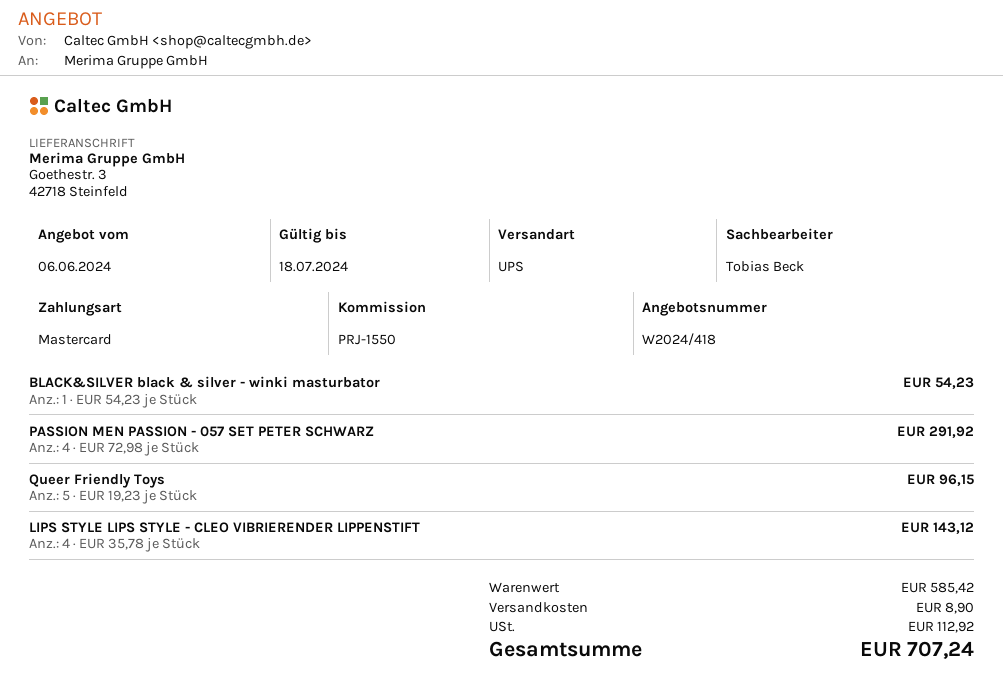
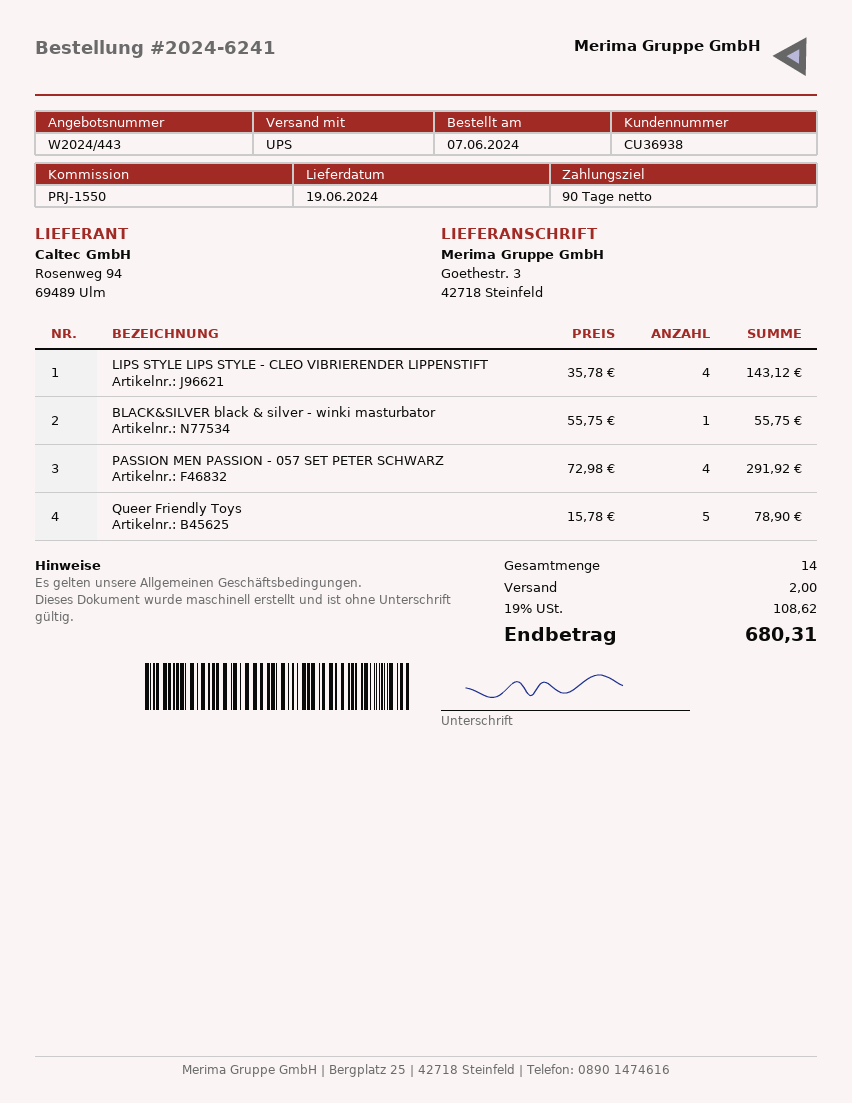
quote number: W2024/418 -> W2024/443
BLACK&SILVER black & silver - winki masturbator: 1 x 54.23 = 54.23 -> 1 x 55.75 = 55.75
Queer Friendly Toys: 5 x 19.23 = 96.15 -> 5 x 15.78 = 78.90
shipping: 8.90 -> 2.00
tax: 112.92 -> 108.62
total: 707.24 -> 680.31

